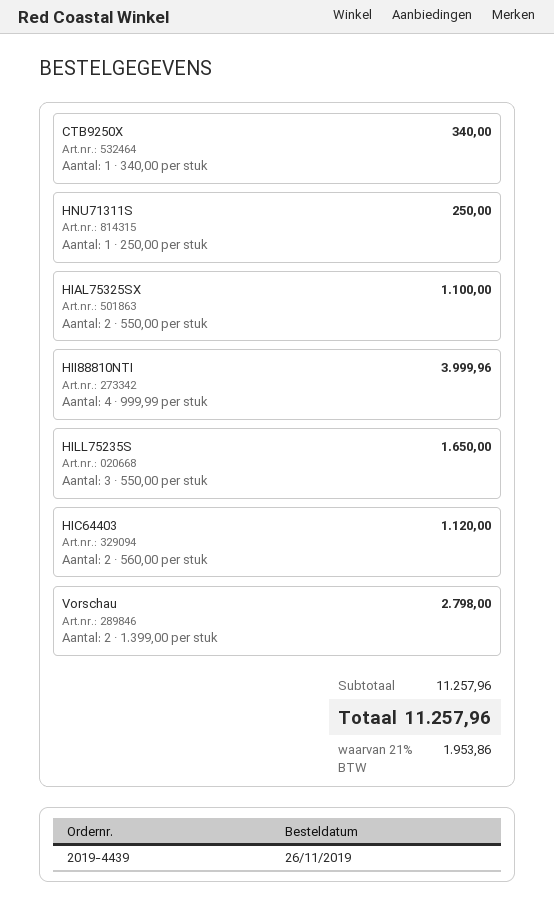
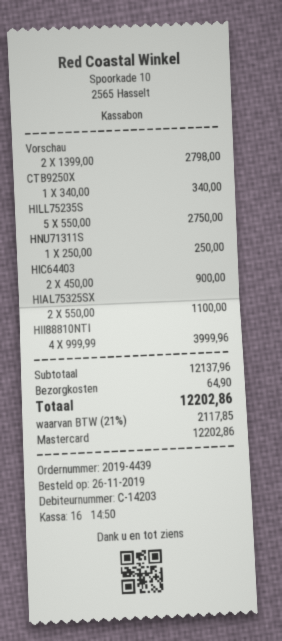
HILL75235S: 3 x 550.00 = 1650.00 -> 5 x 550.00 = 2750.00
HIC64403: 2 x 560.00 = 1120.00 -> 2 x 450.00 = 900.00
subtotal: 11257.96 -> 12137.96
shipping: none -> 64.90
tax: 21% = 1953.86 -> 21% = 2117.85
total: 11257.96 -> 12202.86

